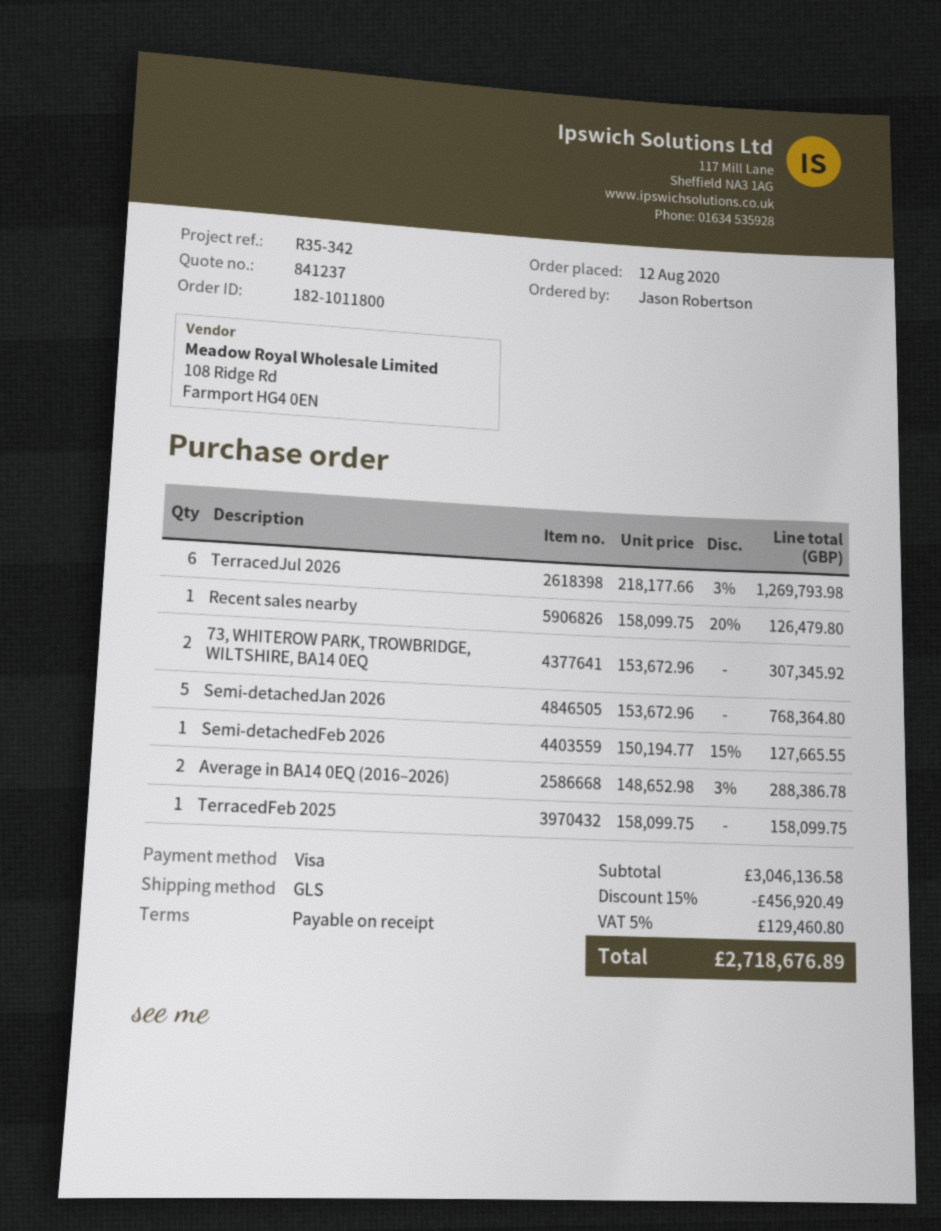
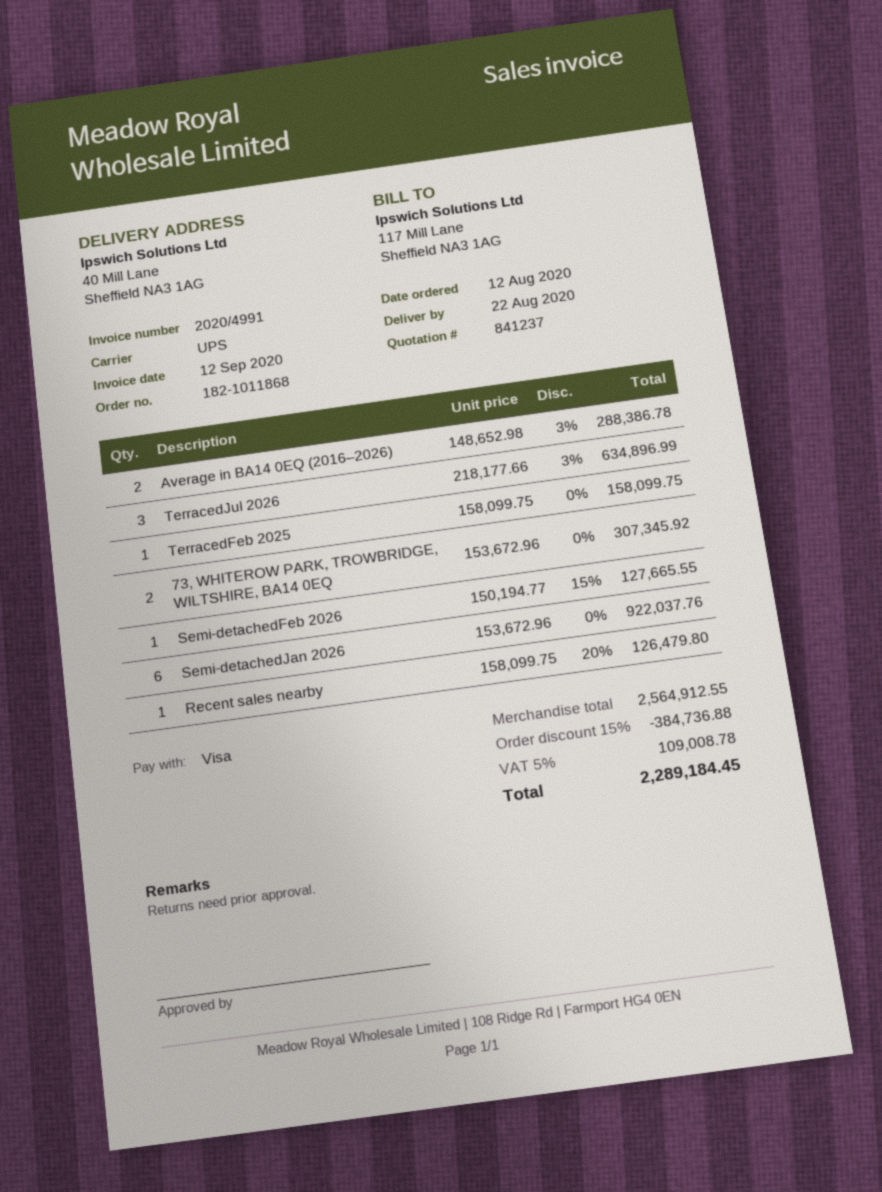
order number: 182-1011800 -> 182-1011868
shipping method: GLS -> UPS
TerracedJul 2026: 6 x 218177.66 - 3% = 1269793.98 -> 3 x 218177.66 - 3% = 634896.99
Semi-detachedJan 2026: 5 x 153672.96 = 768364.80 -> 6 x 153672.96 = 922037.76
subtotal: 3046136.58 -> 2564912.55
discount: 15% = 456920.49 -> 15% = 384736.88
tax: 5% = 129460.80 -> 5% = 109008.78
total: 2718676.89 -> 2289184.45

